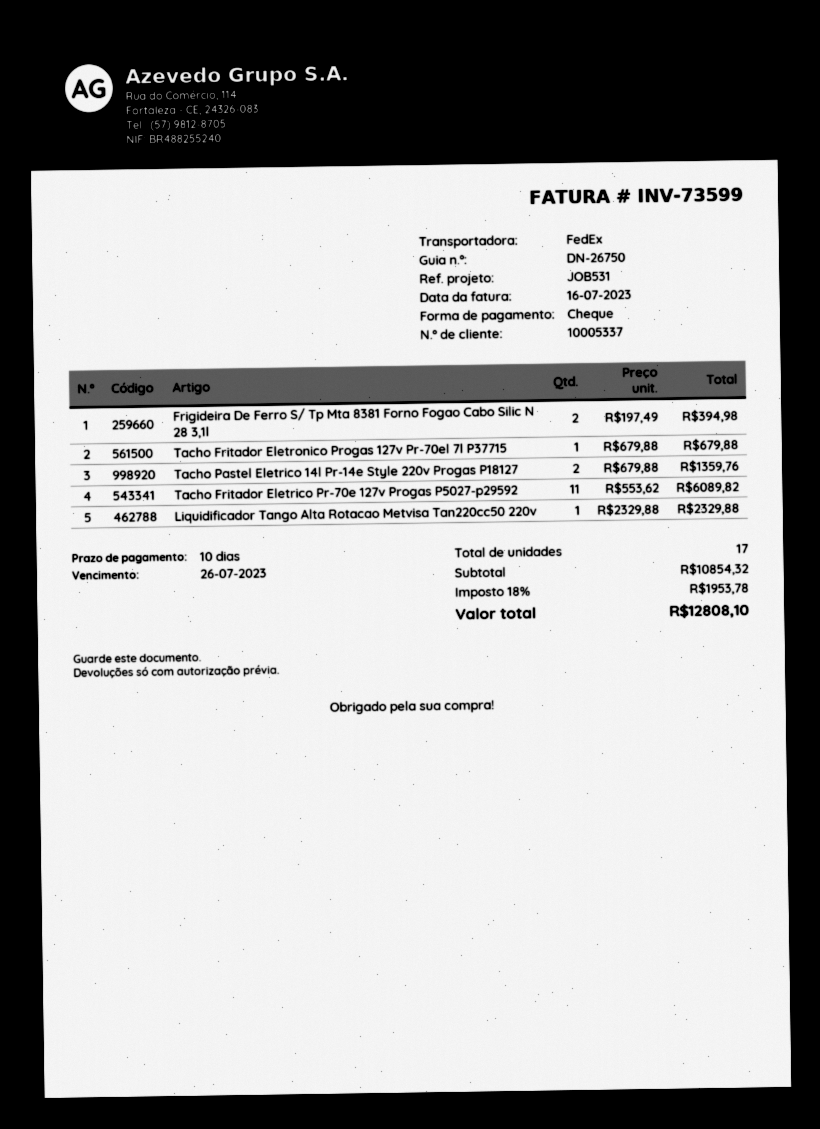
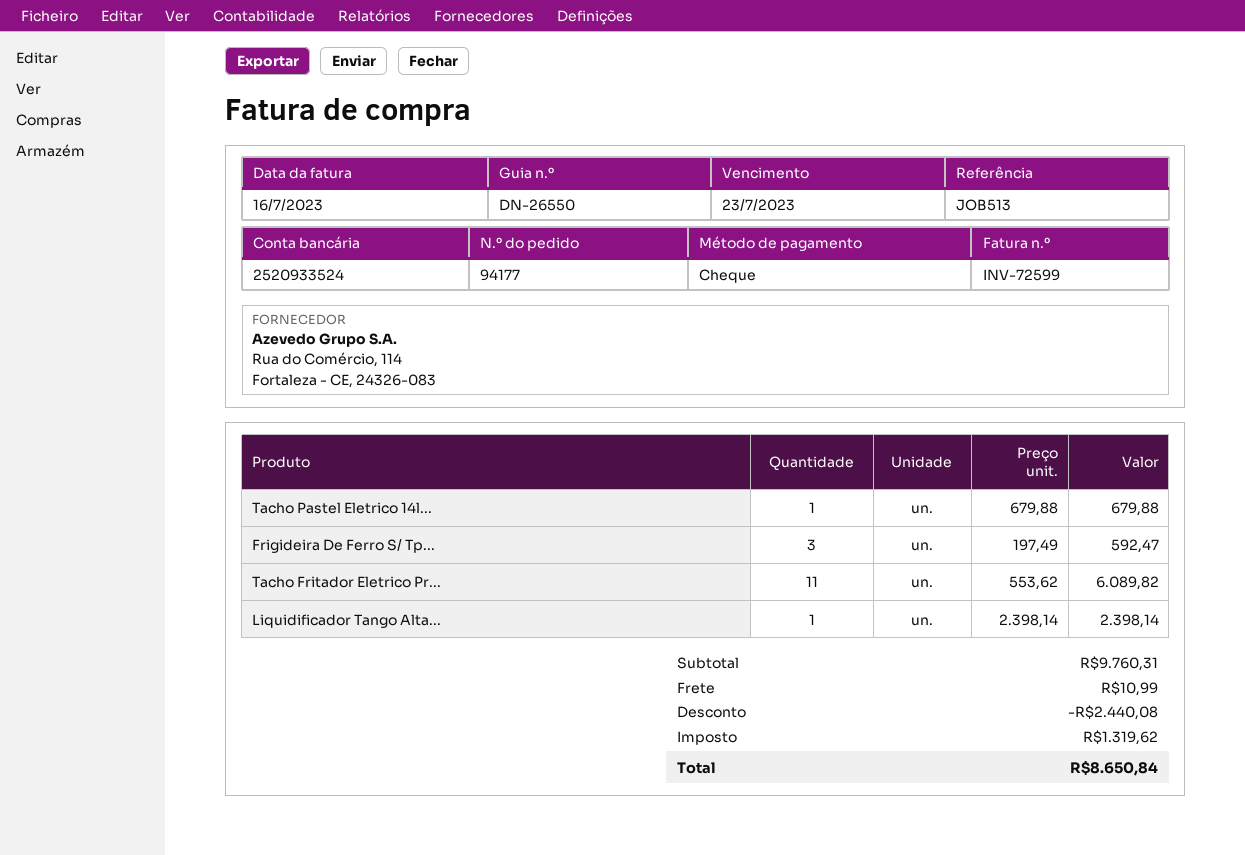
delivery note number: DN-26750 -> DN-26550
invoice number: INV-73599 -> INV-72599
due date: 2023-07-26 -> 2023-07-23
reference: JOB531 -> JOB513
Frigideira De Ferro S/ Tp Mta 8381 Forno Fogao Cabo Silic N 28 3,1l: 2 x 197.49 = 394.98 -> 3 x 197.49 = 592.47
Tacho Fritador Eletronico Progas 127v Pr-70el 7l P37715: 1 x 679.88 = 679.88 -> none
Tacho Pastel Eletrico 14l Pr-14e Style 220v Progas P18127: 2 x 679.88 = 1359.76 -> 1 x 679.88 = 679.88
Liquidificador Tango Alta Rotacao Metvisa Tan220cc50 220v: 1 x 2329.88 = 2329.88 -> 1 x 2398.14 = 2398.14
subtotal: 10854.32 -> 9760.31
discount: none -> 2440.08
shipping: none -> 10.99
tax: 1953.78 -> 1319.62
total: 12808.10 -> 8650.84

